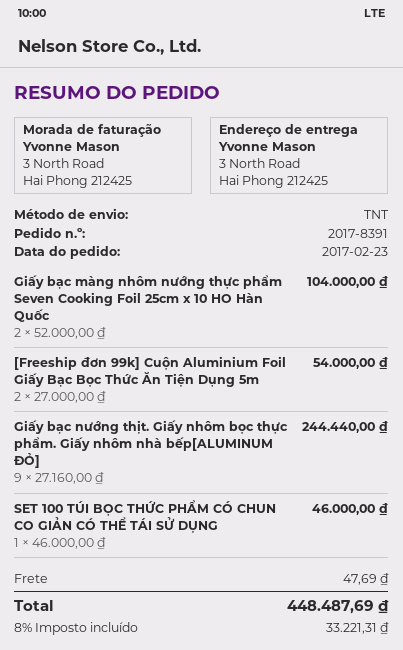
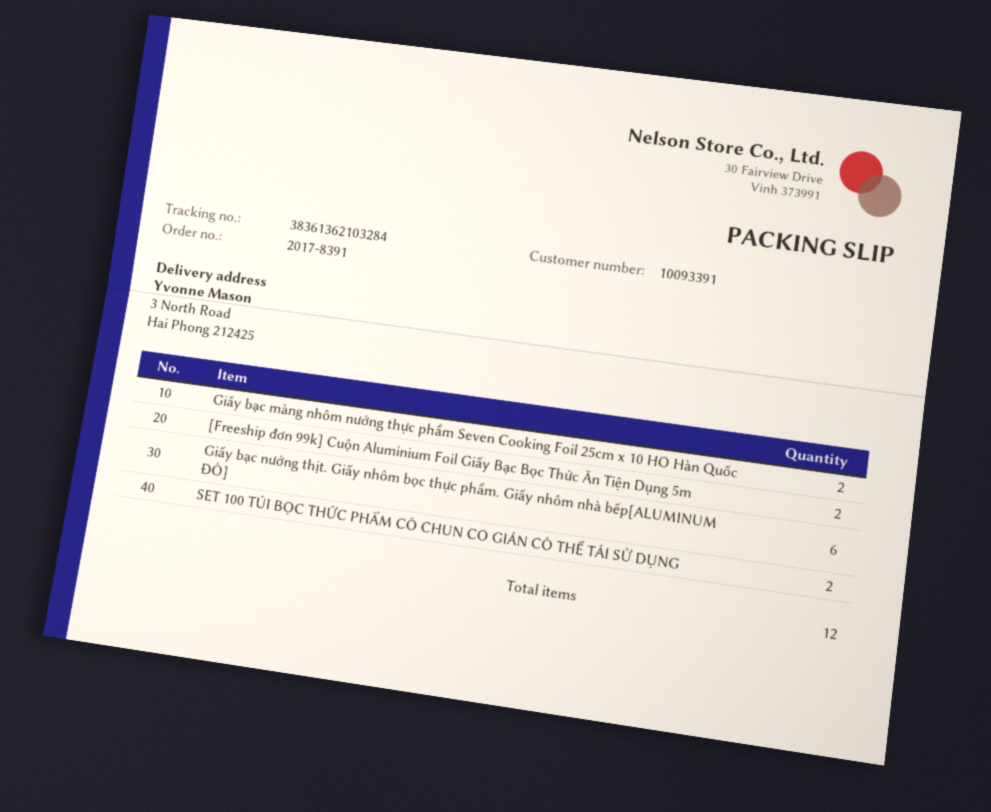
Giấy bạc nướng thịt. Giấy nhôm bọc thực phẩm. Giấy nhôm nhà bếp[ALUMINUM ĐỎ]: 9 -> 6
SET 100 TÚI BỌC THỨC PHẨM CÓ CHUN CO GIẢN CÓ THỂ TÁI SỬ DỤNG: 1 -> 2

